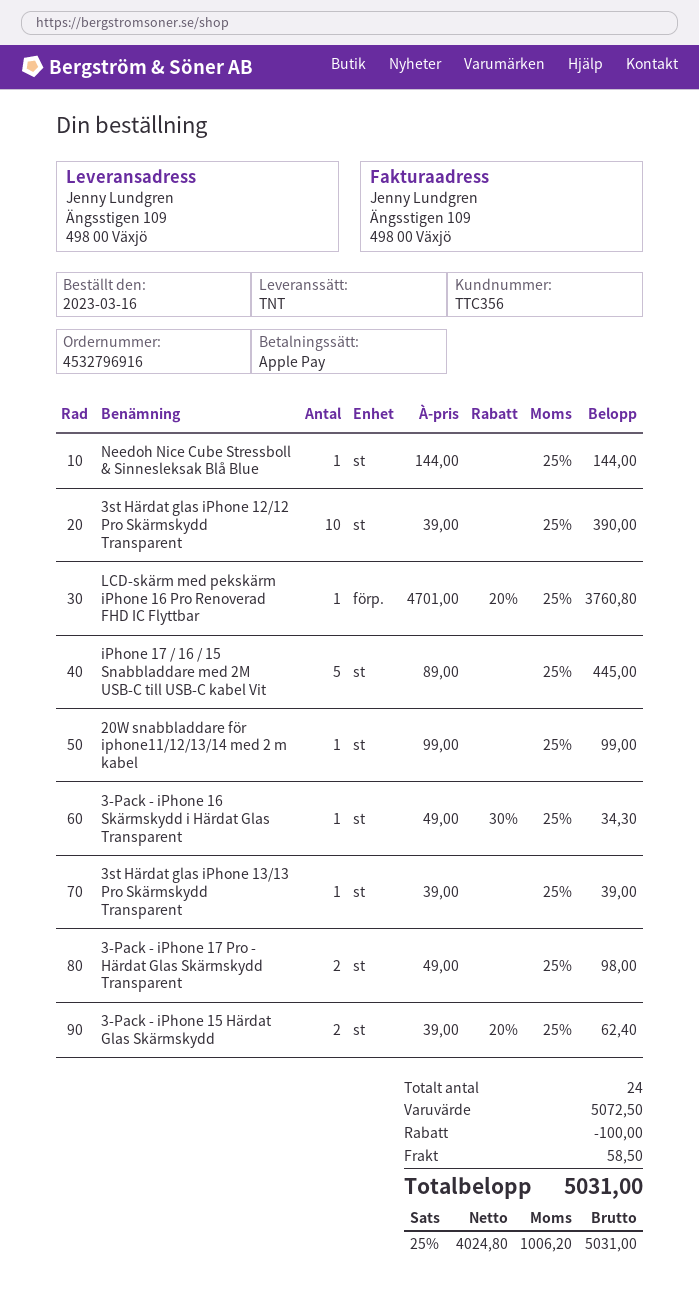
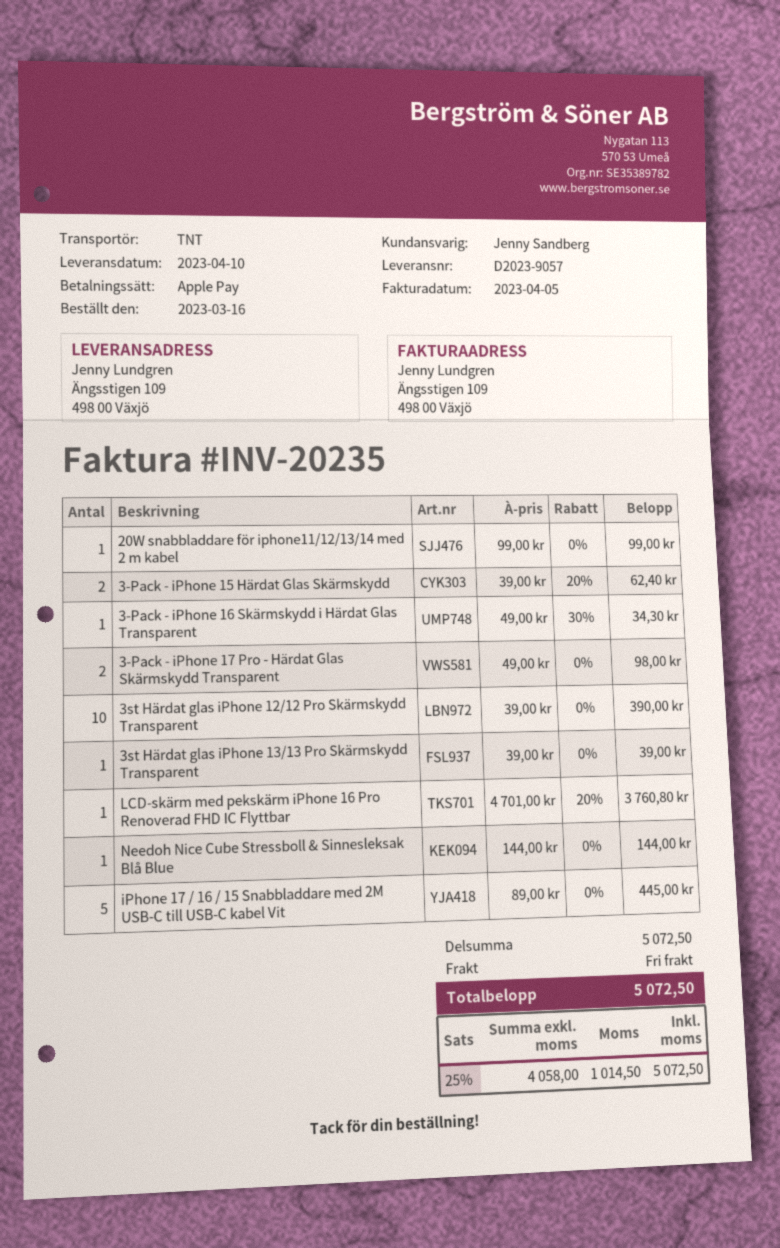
discount: 100.00 -> none
shipping: 58.50 -> 0.00
net: 4024.80 -> 4058.00
tax: 25% = 1006.20 -> 25% = 1014.50
total: 5031.00 -> 5072.50

